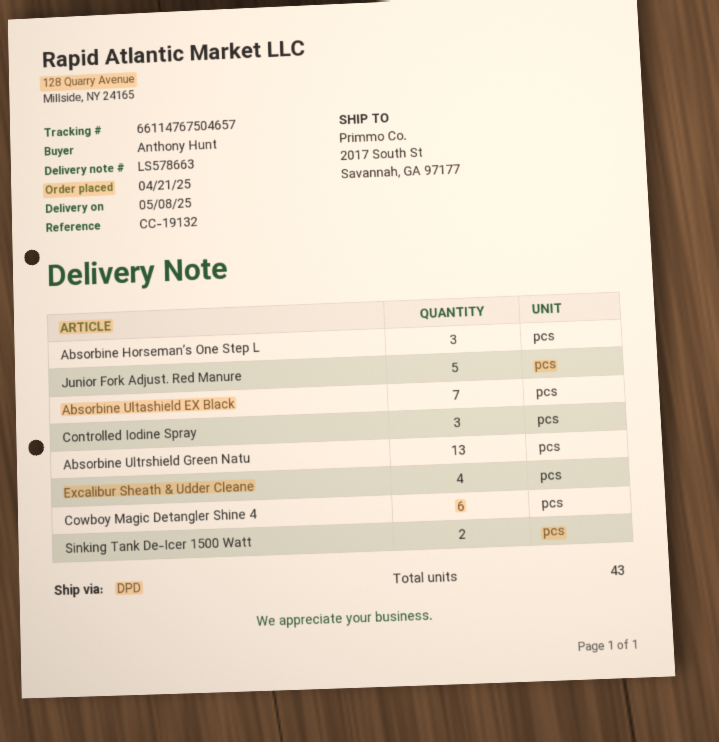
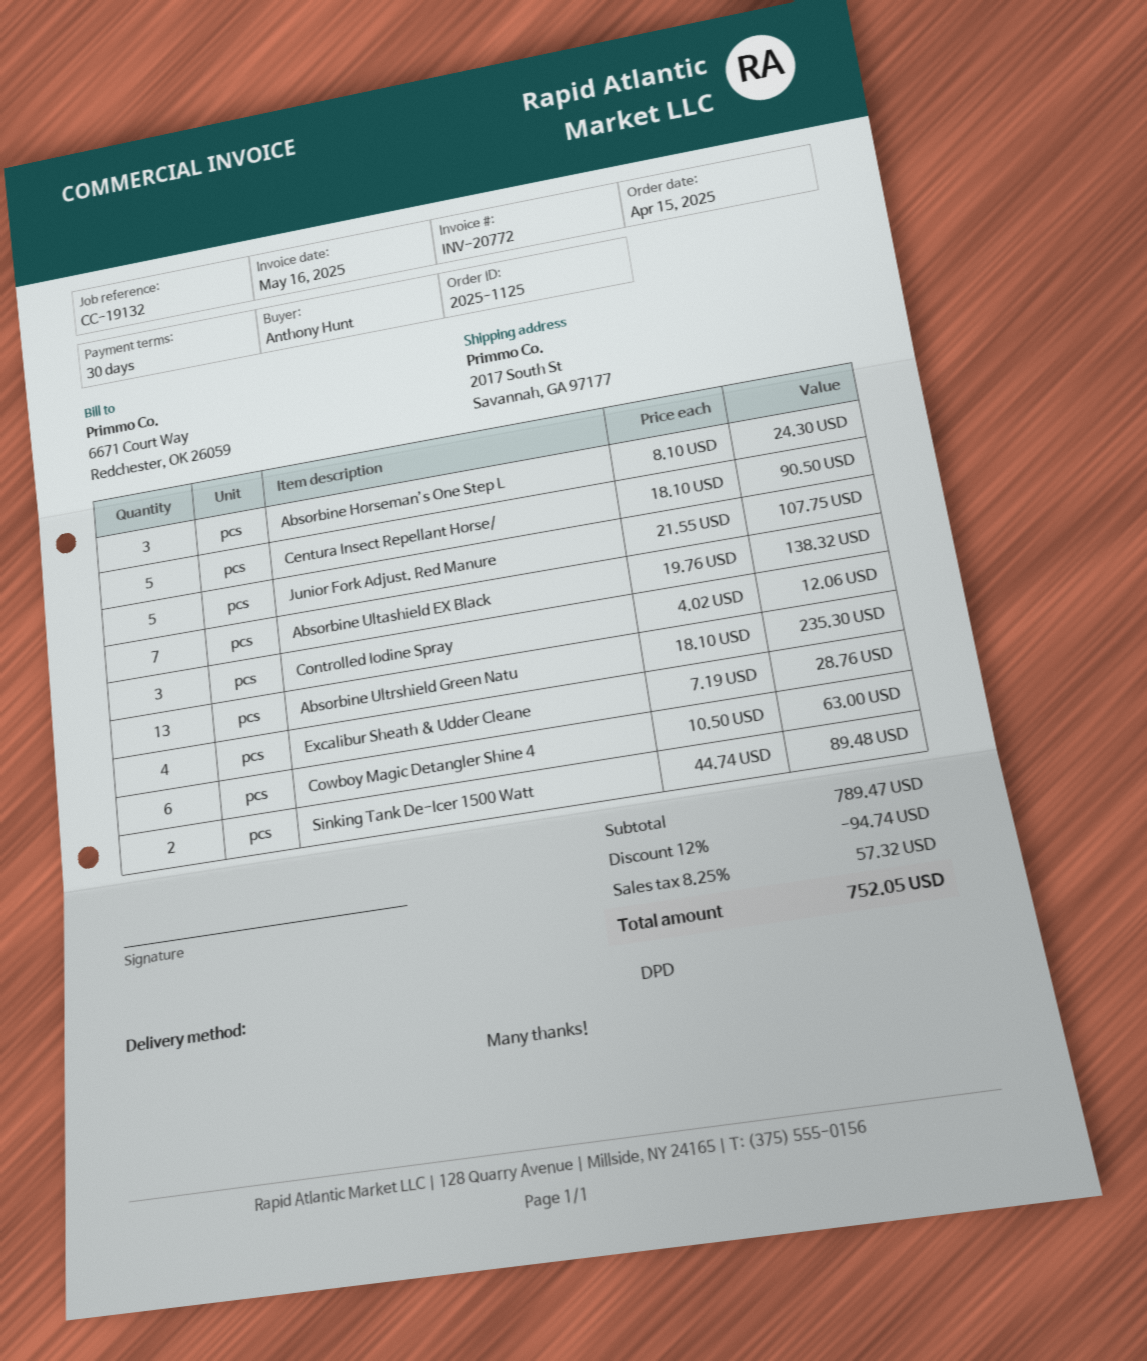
order date: 2025-04-21 -> 2025-04-15
Centura Insect Repellant Horse/: none -> 5

